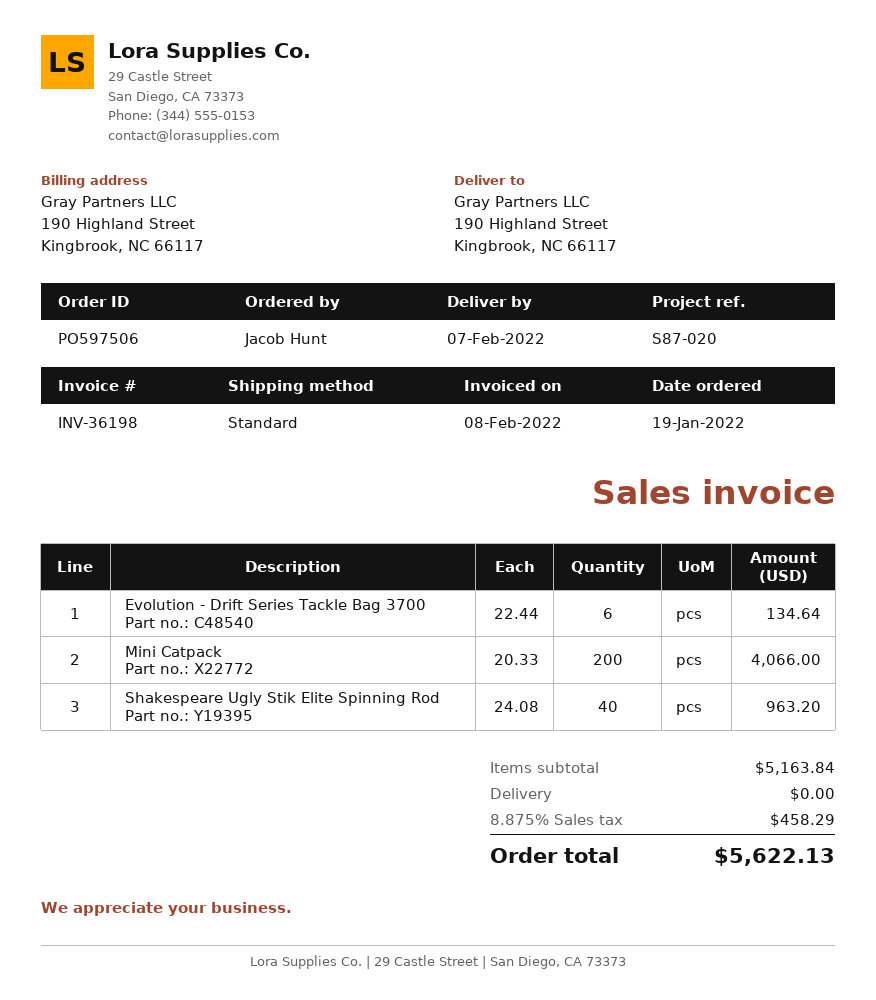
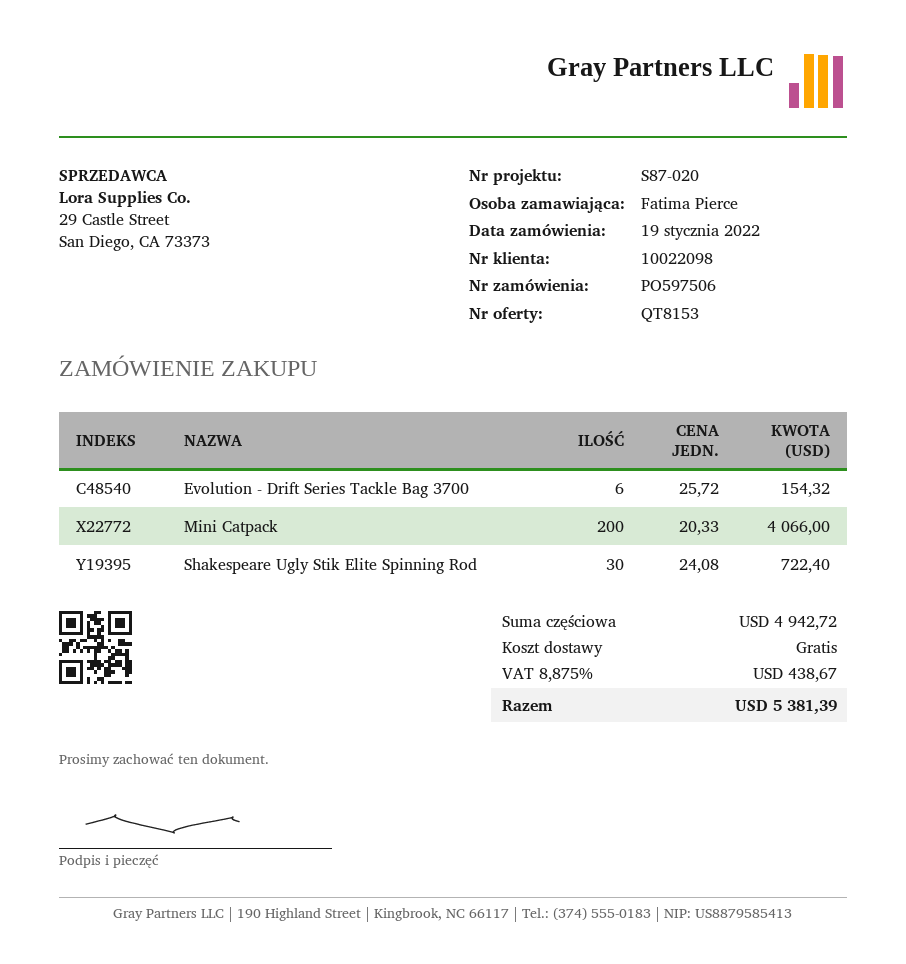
ordered by: Jacob Hunt -> Fatima Pierce
Evolution - Drift Series Tackle Bag 3700: 6 x 22.44 = 134.64 -> 6 x 25.72 = 154.32
Shakespeare Ugly Stik Elite Spinning Rod: 40 x 24.08 = 963.20 -> 30 x 24.08 = 722.40
subtotal: 5163.84 -> 4942.72
tax: 8.875% = 458.29 -> 8.875% = 438.67
total: 5622.13 -> 5381.39

